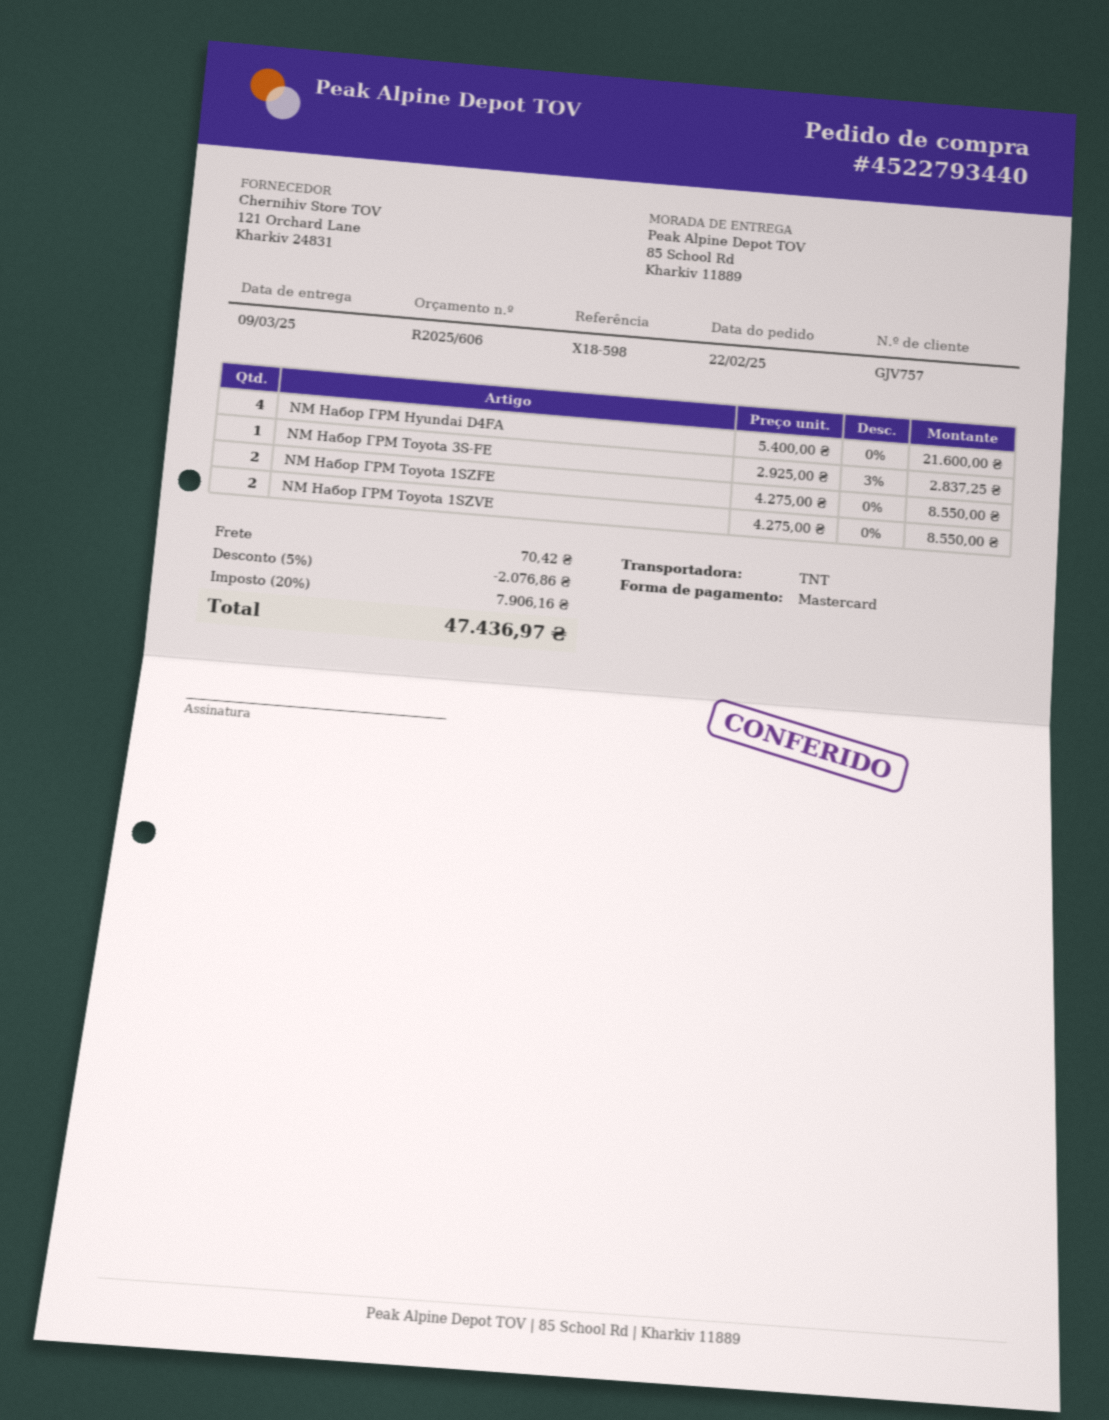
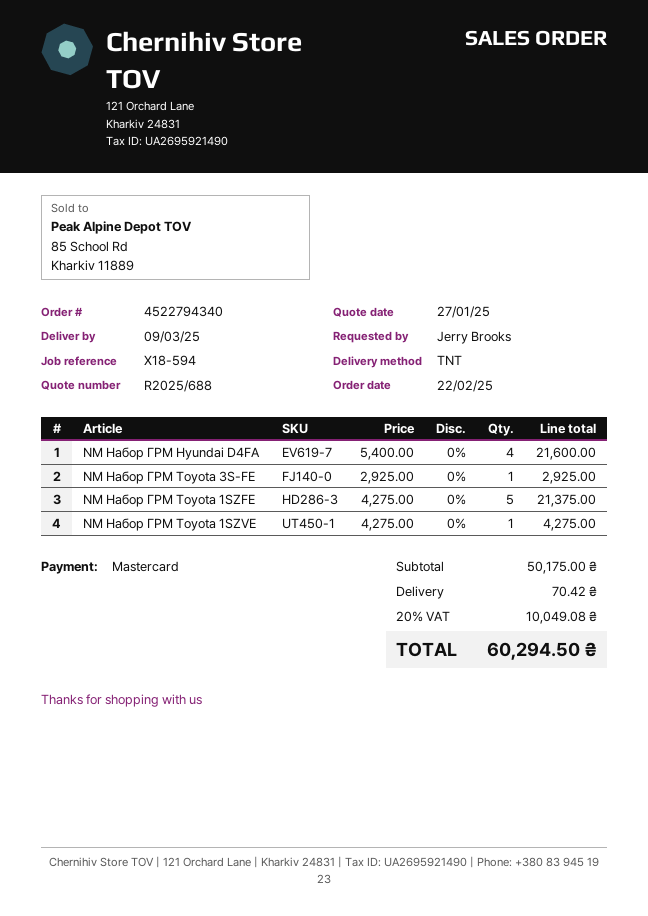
quote number: R2025/606 -> R2025/688
order number: 4522793440 -> 4522794340
reference: X18-598 -> X18-594
NM Набор ГРМ Toyota 3S-FE: 1 x 2925.00 - 3% = 2837.25 -> 1 x 2925.00 = 2925.00
NM Набор ГРМ Toyota 1SZFE: 2 x 4275.00 = 8550.00 -> 5 x 4275.00 = 21375.00
NM Набор ГРМ Toyota 1SZVE: 2 x 4275.00 = 8550.00 -> 1 x 4275.00 = 4275.00
discount: 5% = 2076.86 -> none
tax: 20% = 7906.16 -> 20% = 10049.08
total: 47436.97 -> 60294.50

